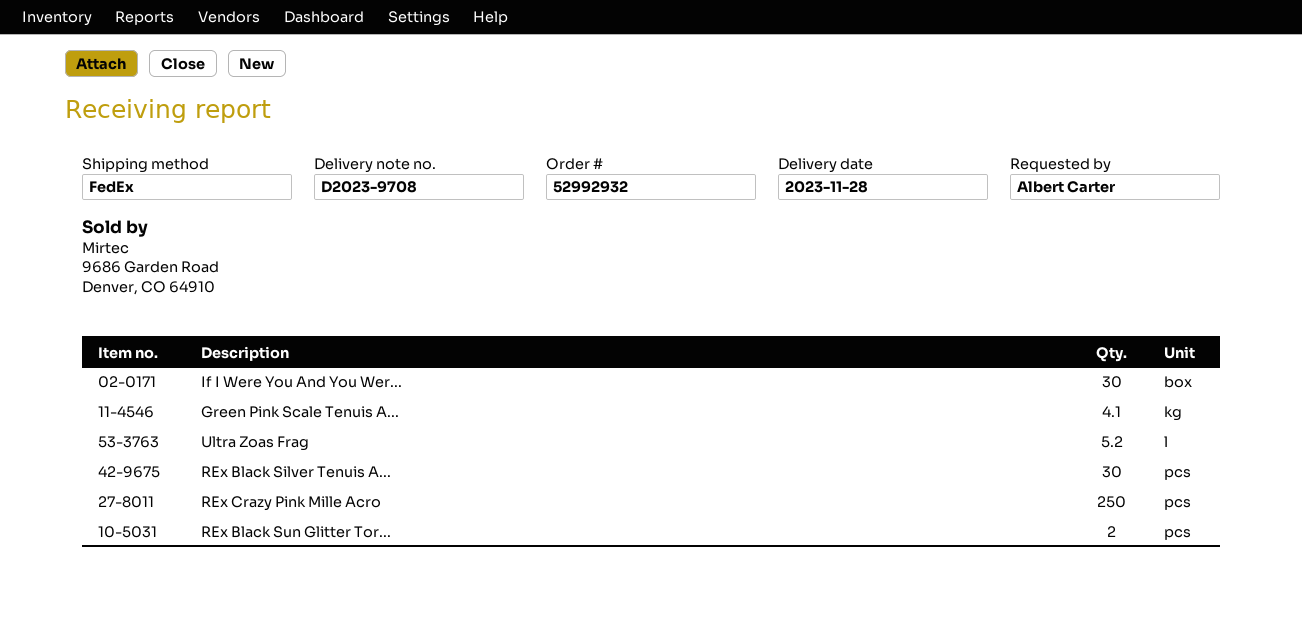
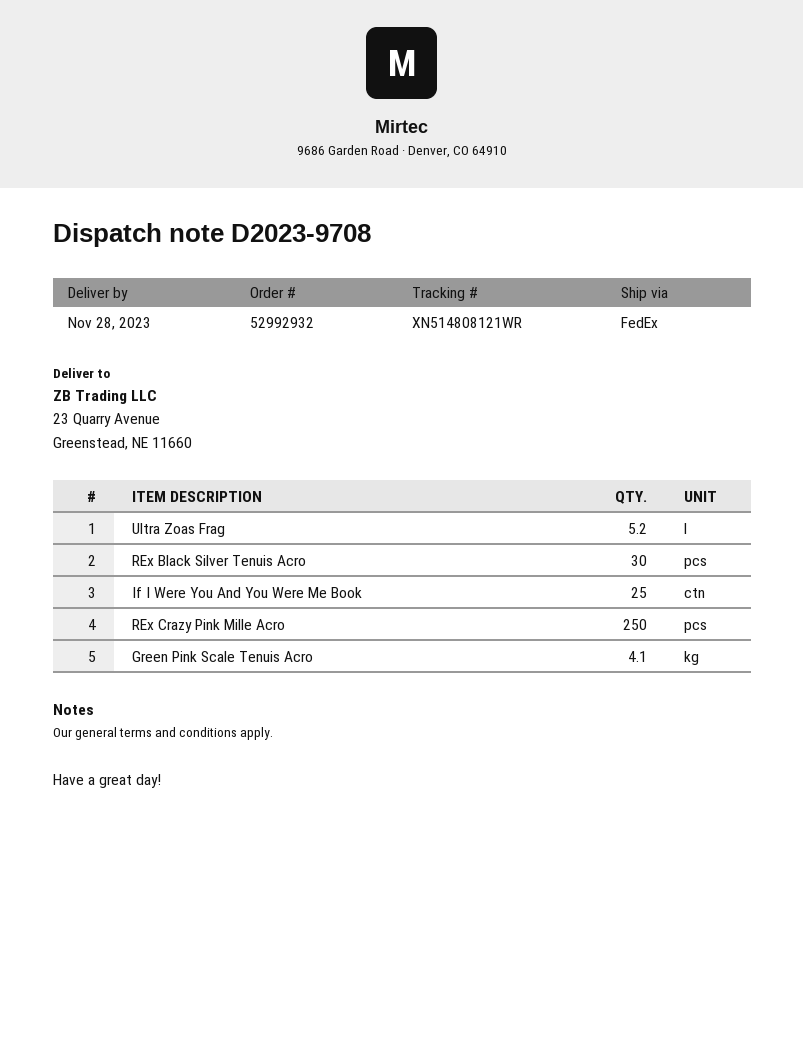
If I Were You And You Wer...: 30 -> 25
REx Black Sun Glitter Tor...: 2 -> none

